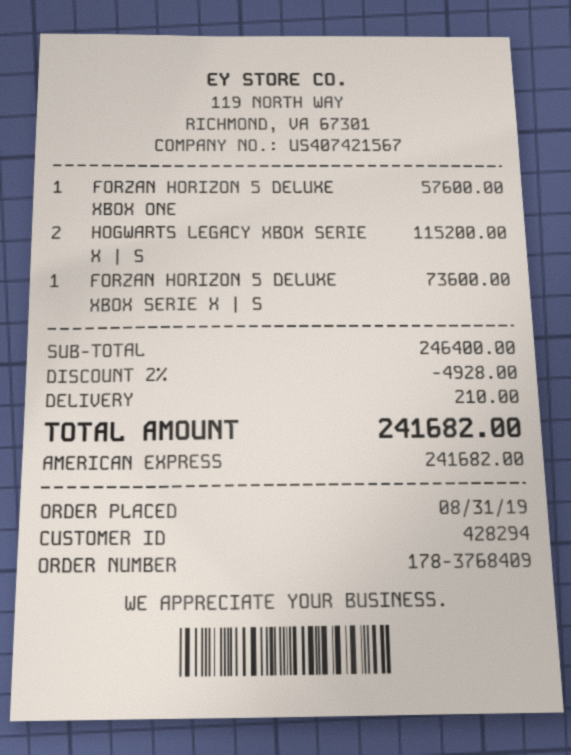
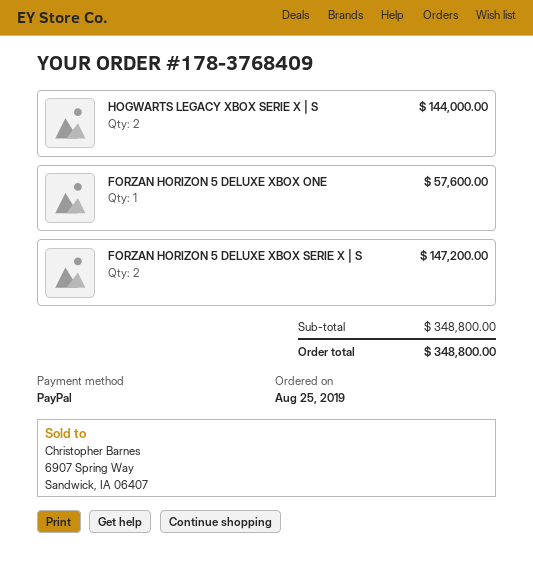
order date: 2019-08-31 -> 2019-08-25
payment method: American Express -> PayPal
HOGWARTS LEGACY XBOX SERIE X | S: 2 for 115200.00 -> 2 for 144000.00
FORZAN HORIZON 5 DELUXE XBOX SERIE X | S: 1 for 73600.00 -> 2 for 147200.00
subtotal: 246400.00 -> 348800.00
discount: 2% = 4928.00 -> none
shipping: 210.00 -> none
total: 241682.00 -> 348800.00

